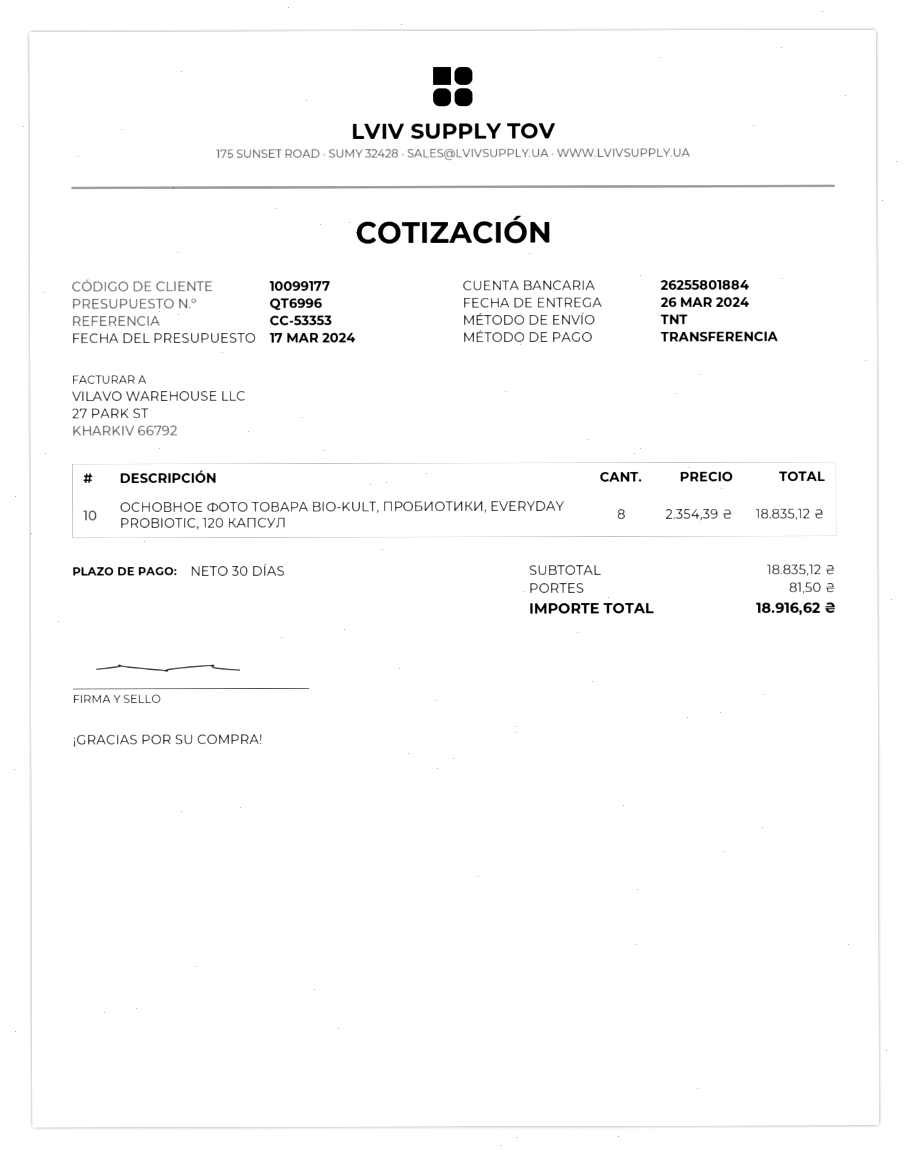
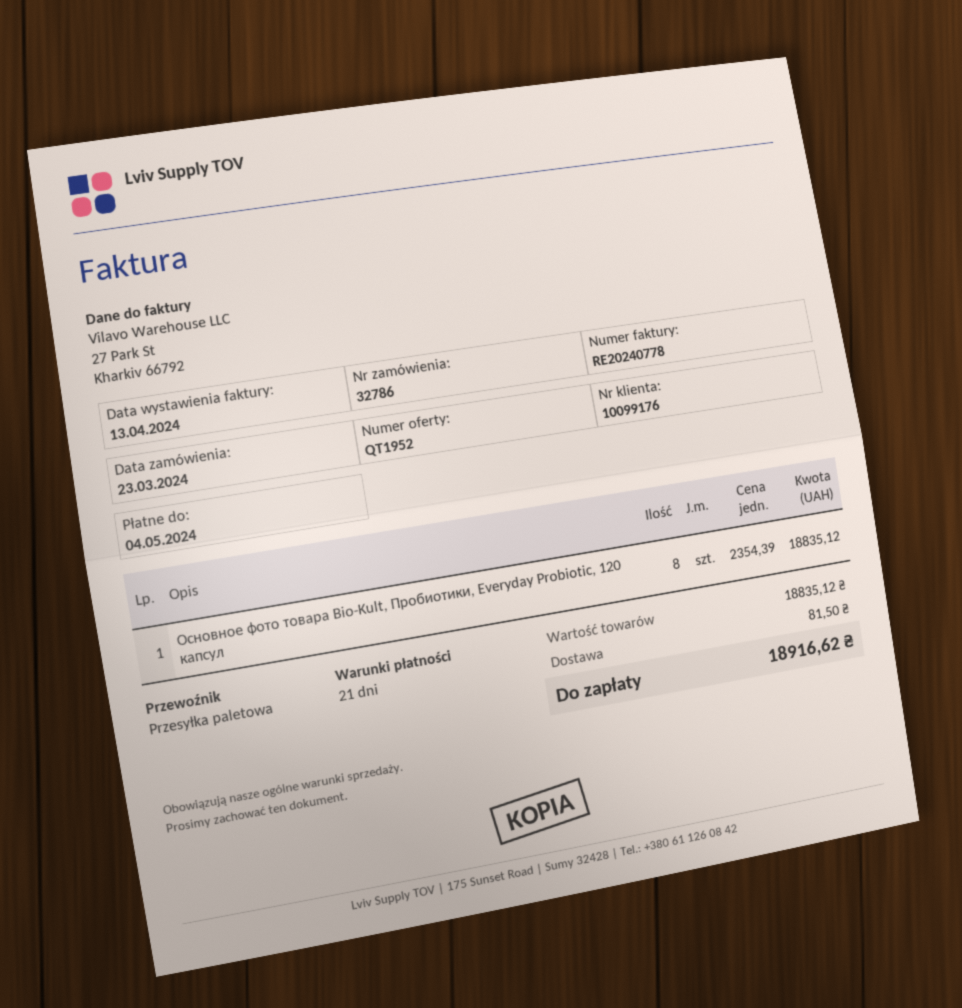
quote number: QT6996 -> QT1952
payment terms: 30 days -> 21 days
customer number: 10099177 -> 10099176
shipping method: TNT -> pallet freight

